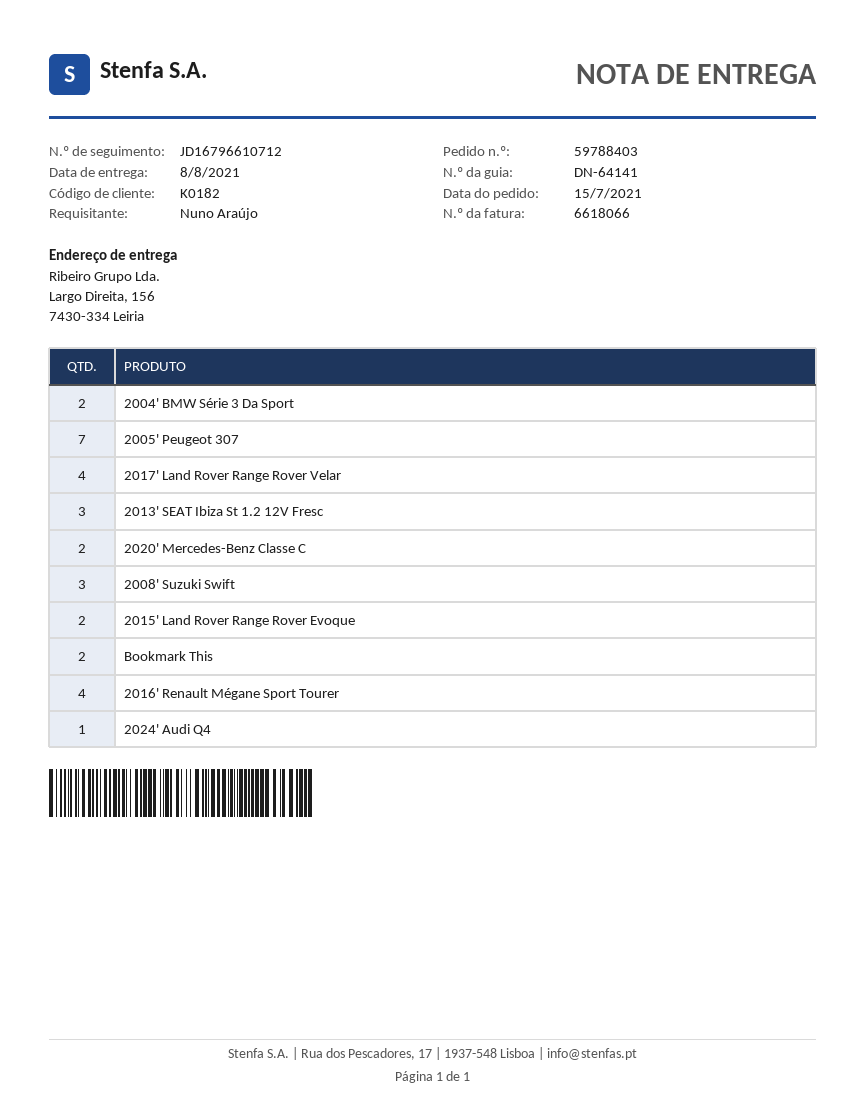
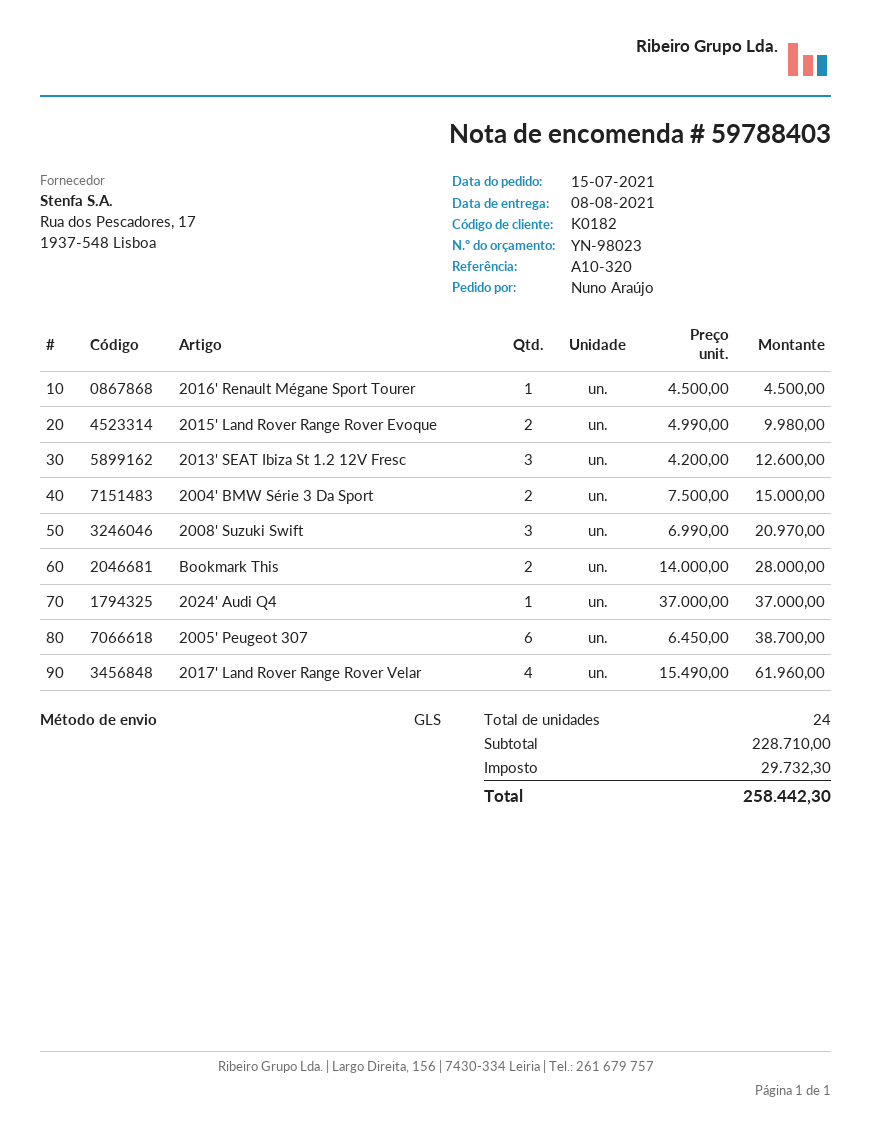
2005' Peugeot 307: 7 -> 6
2020' Mercedes-Benz Classe C: 2 -> none
2016' Renault Mégane Sport Tourer: 4 -> 1

